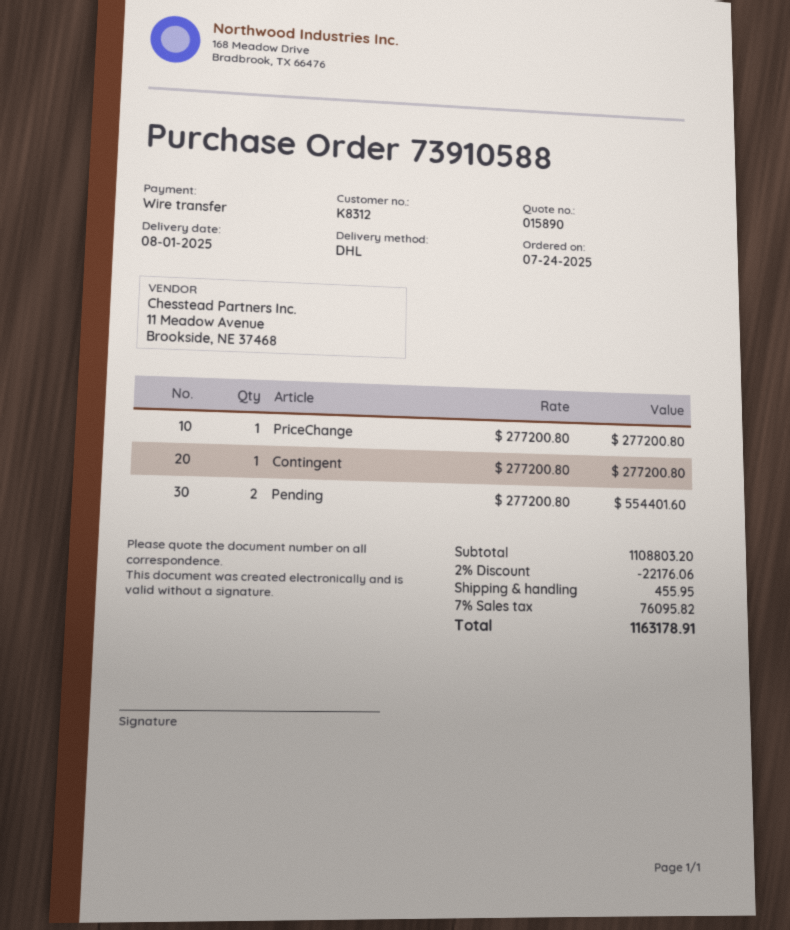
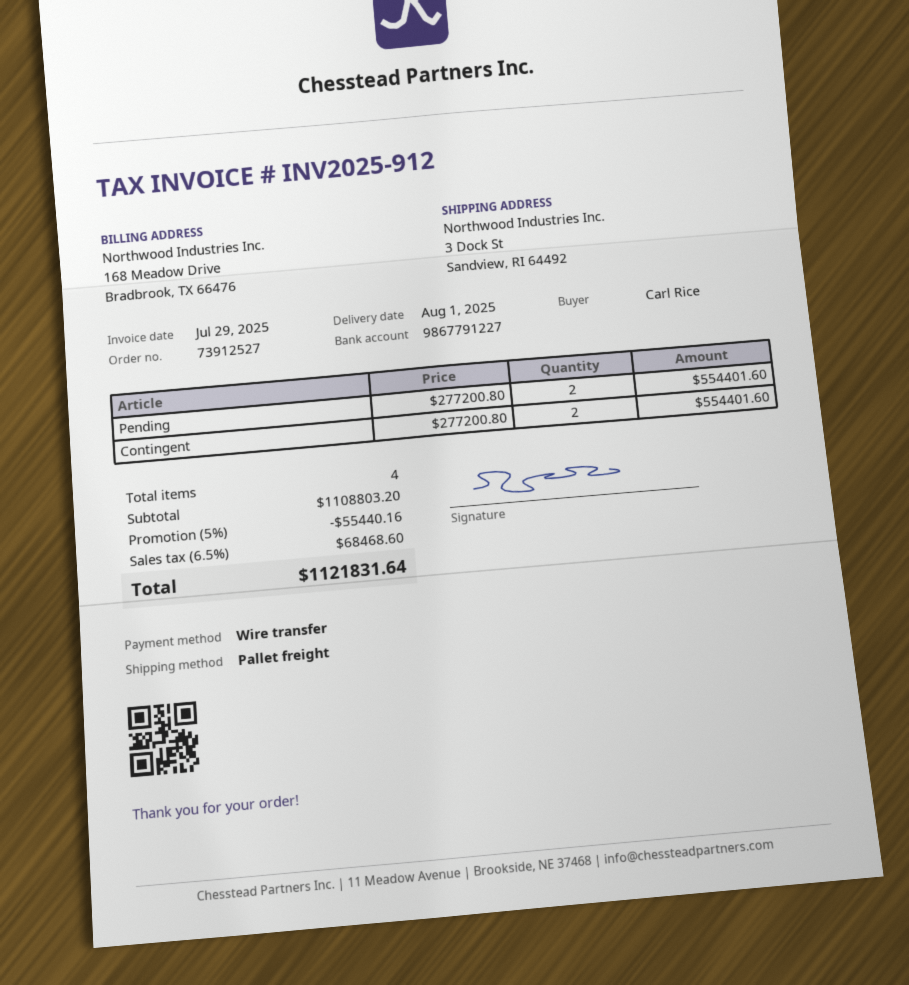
order number: 73910588 -> 73912527
shipping method: DHL -> pallet freight
PriceChange: 1 x 277200.80 = 277200.80 -> none
Contingent: 1 x 277200.80 = 277200.80 -> 2 x 277200.80 = 554401.60
discount: 2% = 22176.06 -> 5% = 55440.16
shipping: 455.95 -> none
tax: 7% = 76095.82 -> 6.5% = 68468.60
total: 1163178.91 -> 1121831.64

